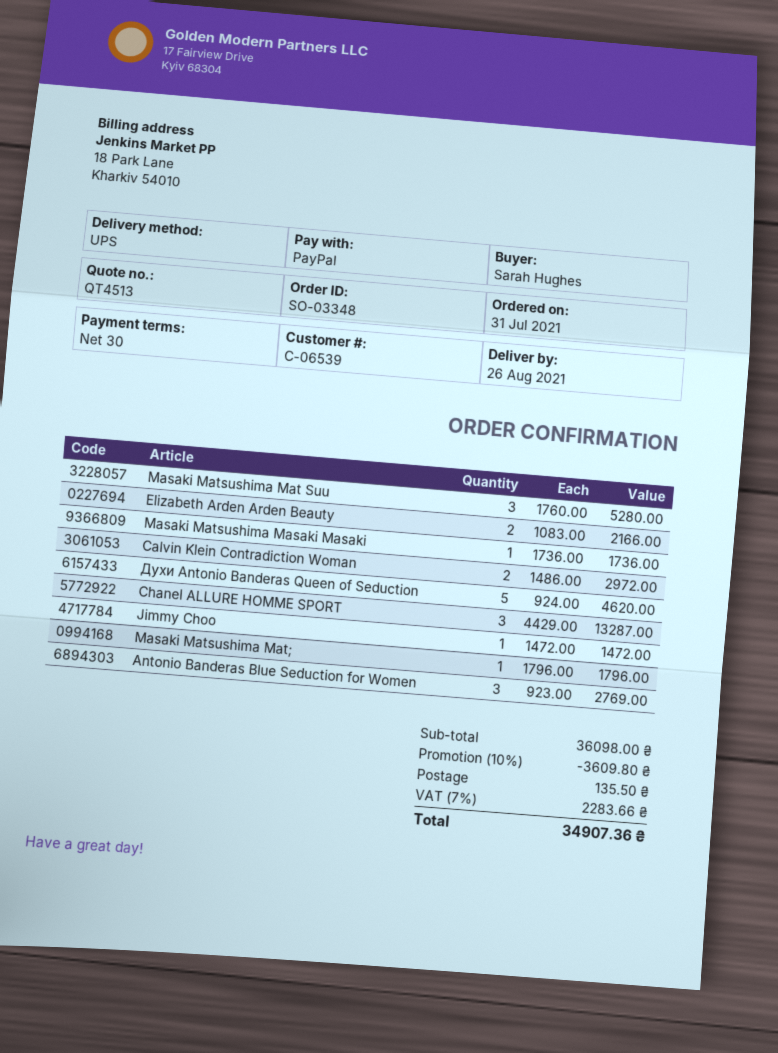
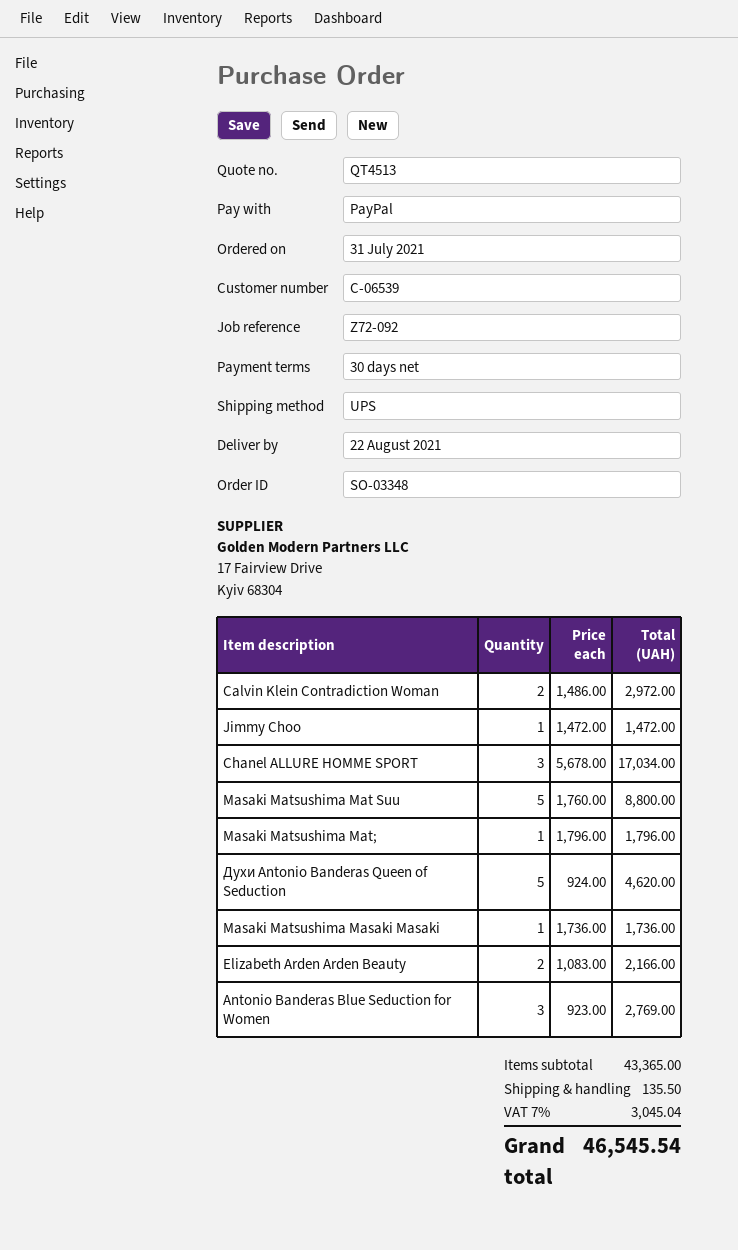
delivery date: 2021-08-26 -> 2021-08-22
Masaki Matsushima Mat Suu: 3 x 1760.00 = 5280.00 -> 5 x 1760.00 = 8800.00
Chanel ALLURE HOMME SPORT: 3 x 4429.00 = 13287.00 -> 3 x 5678.00 = 17034.00
subtotal: 36098.00 -> 43365.00
discount: 10% = 3609.80 -> none
tax: 7% = 2283.66 -> 7% = 3045.04
total: 34907.36 -> 46545.54

